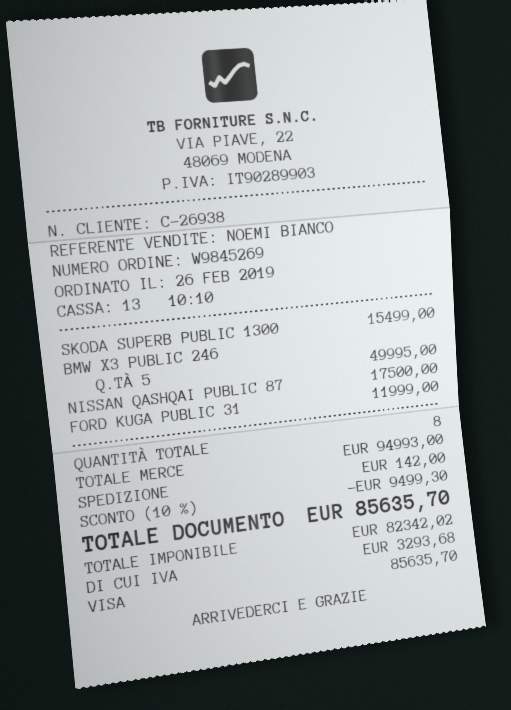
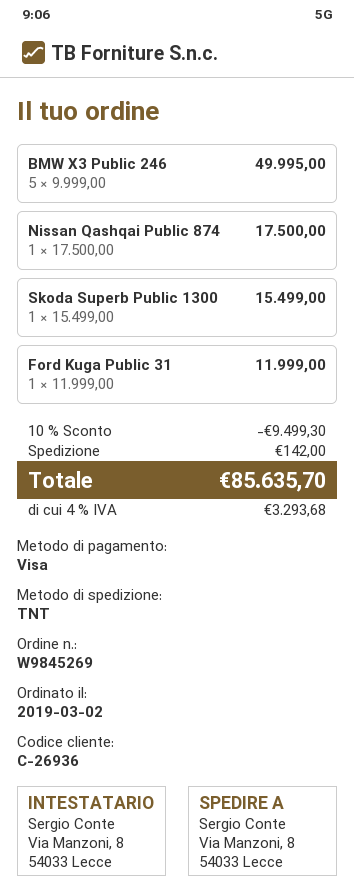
order date: 2019-02-26 -> 2019-03-02
customer number: C-26938 -> C-26936

